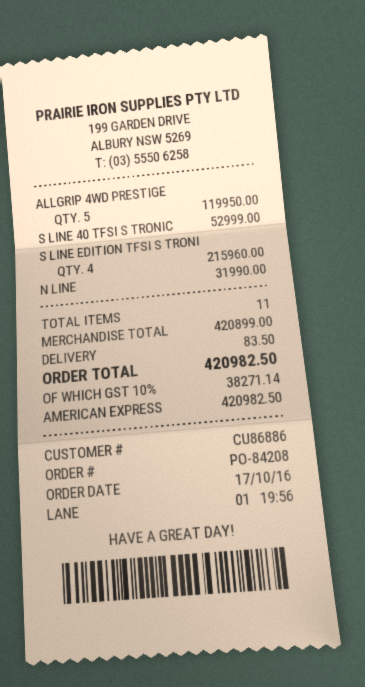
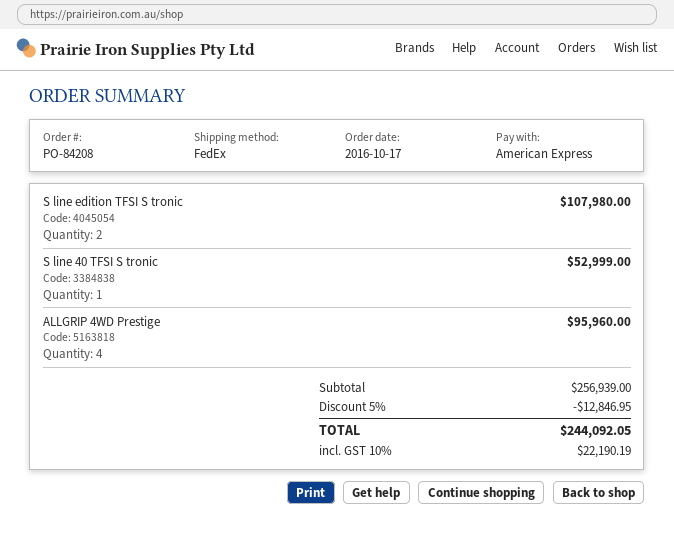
ALLGRIP 4WD PRESTIGE: 5 for 119950.00 -> 4 for 95960.00
S LINE EDITION TFSI S TRONI: 4 for 215960.00 -> 2 for 107980.00
N LINE: 1 for 31990.00 -> none
subtotal: 420899.00 -> 256939.00
discount: none -> 5% = 12846.95
shipping: 83.50 -> none
tax: 10% = 38271.14 -> 10% = 22190.19
total: 420982.50 -> 244092.05

